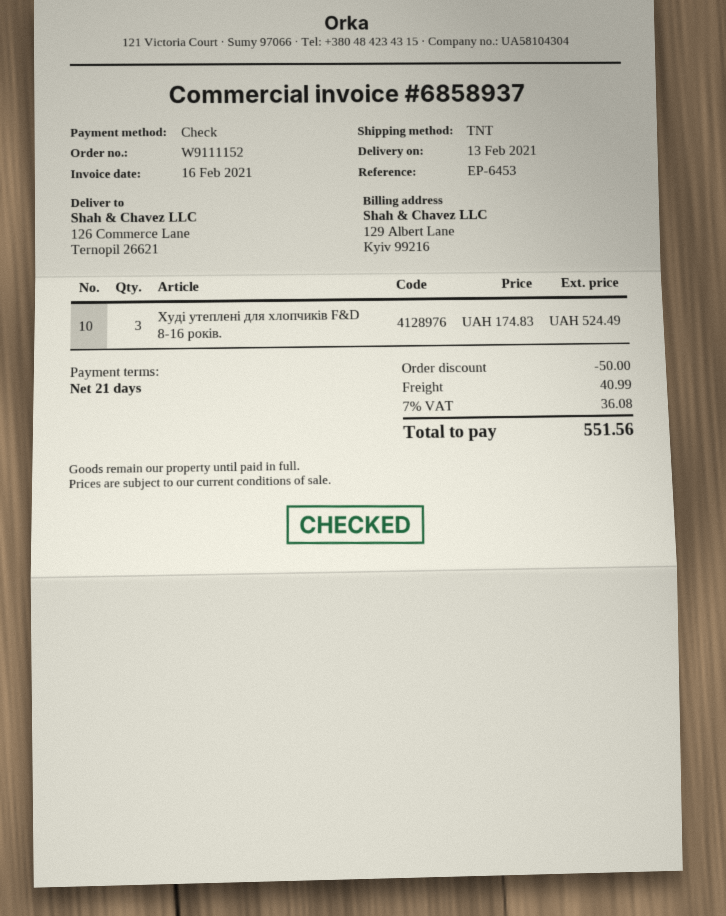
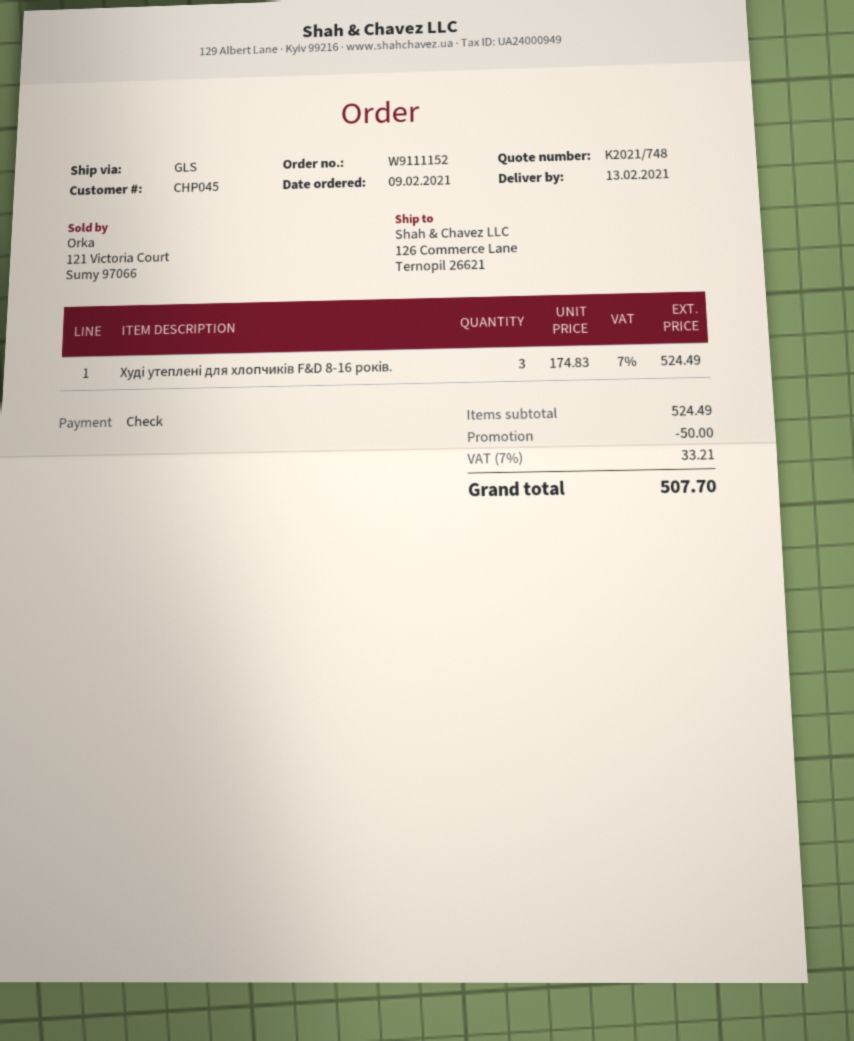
shipping method: TNT -> GLS
shipping: 40.99 -> none
tax: 7% = 36.08 -> 7% = 33.21
total: 551.56 -> 507.70

